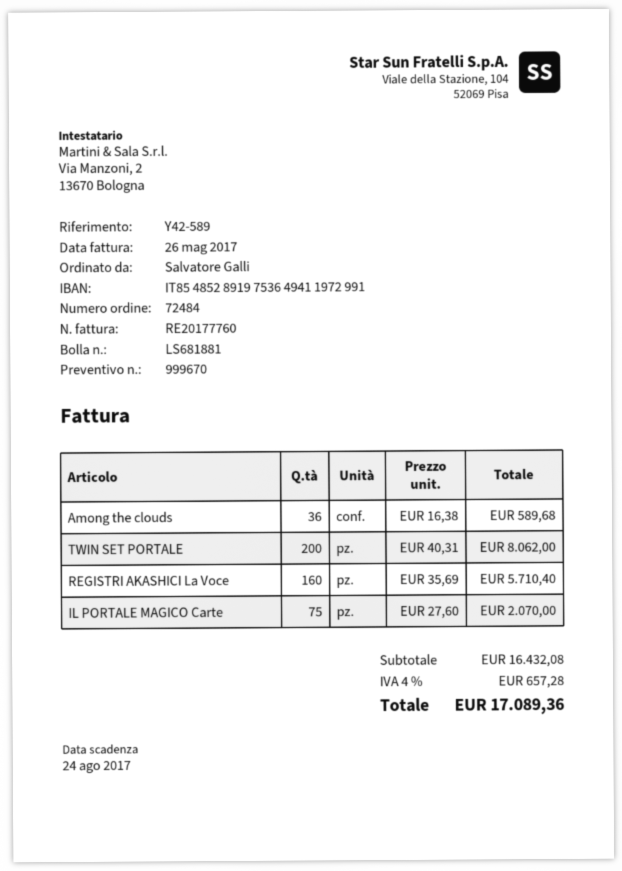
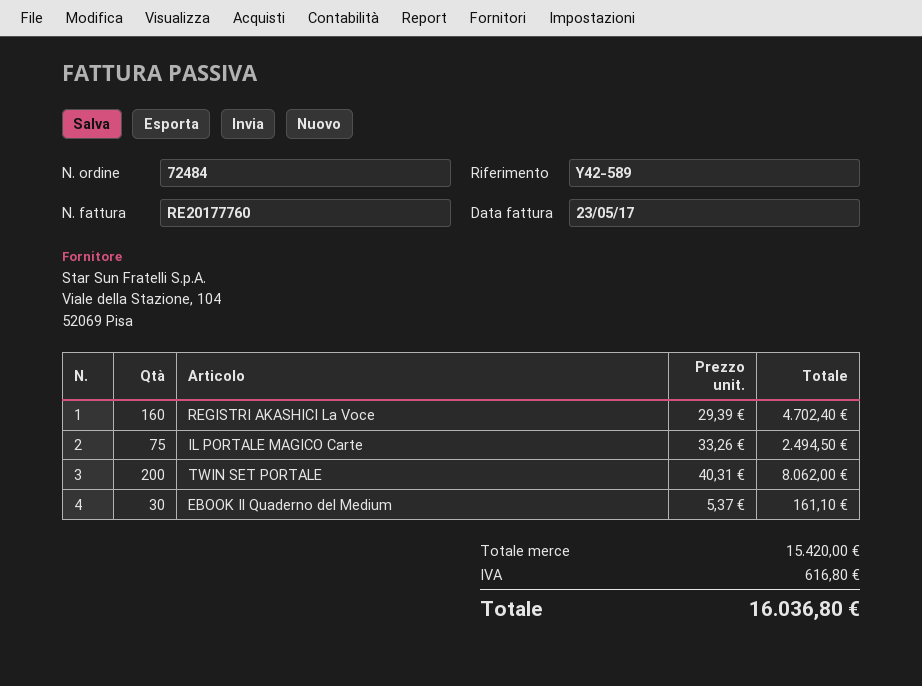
invoice date: 2017-05-26 -> 2017-05-23
Among the clouds: 36 x 16.38 = 589.68 -> none
REGISTRI AKASHICI La Voce: 160 x 35.69 = 5710.40 -> 160 x 29.39 = 4702.40
IL PORTALE MAGICO Carte: 75 x 27.60 = 2070.00 -> 75 x 33.26 = 2494.50
EBOOK Il Quaderno del Medium: none -> 30 x 5.37 = 161.10
subtotal: 16432.08 -> 15420.00
tax: 657.28 -> 616.80
total: 17089.36 -> 16036.80

